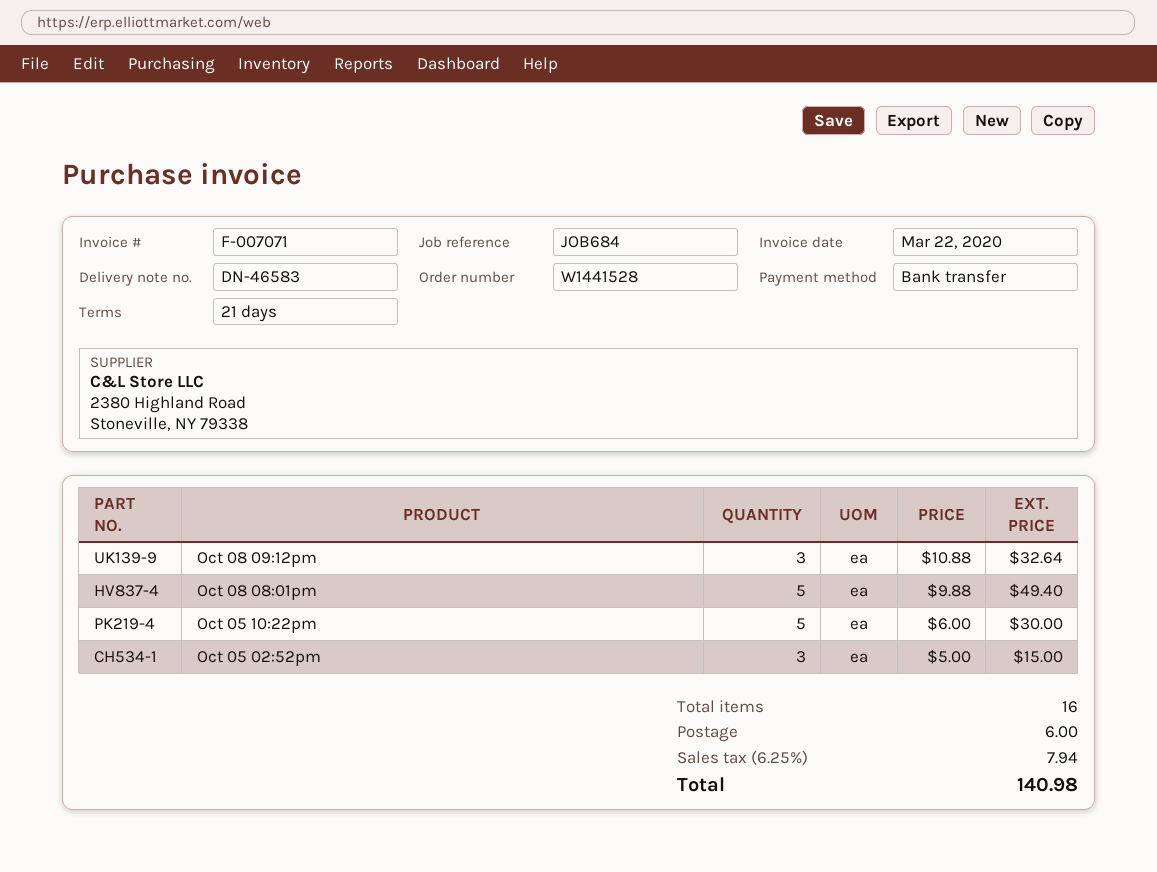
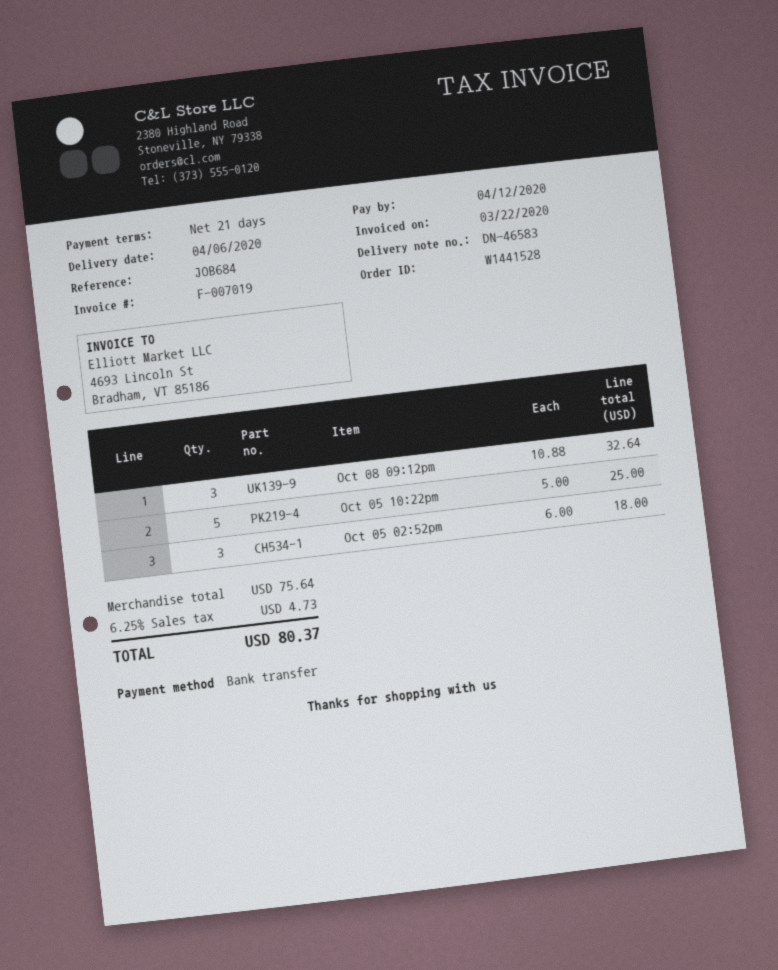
invoice number: F-007071 -> F-007019
Oct 08 08:01pm: 5 x 9.88 = 49.40 -> none
Oct 05 10:22pm: 5 x 6.00 = 30.00 -> 5 x 5.00 = 25.00
Oct 05 02:52pm: 3 x 5.00 = 15.00 -> 3 x 6.00 = 18.00
shipping: 6.00 -> none
tax: 6.25% = 7.94 -> 6.25% = 4.73
total: 140.98 -> 80.37

